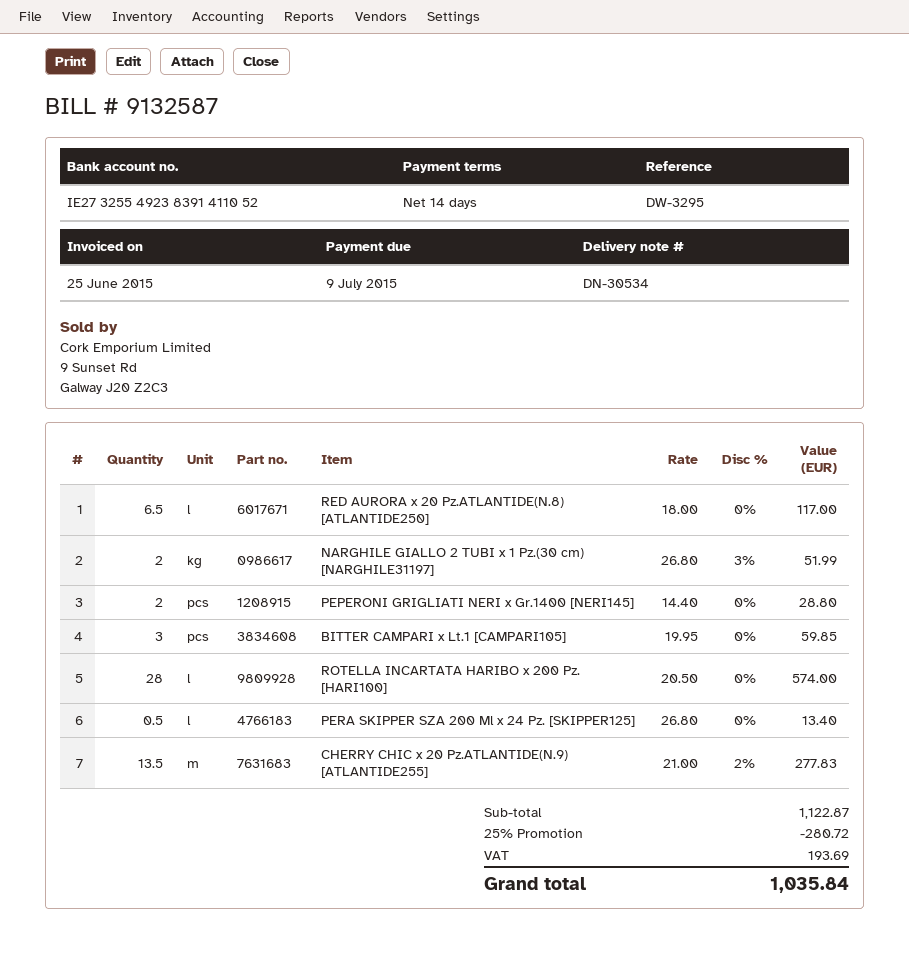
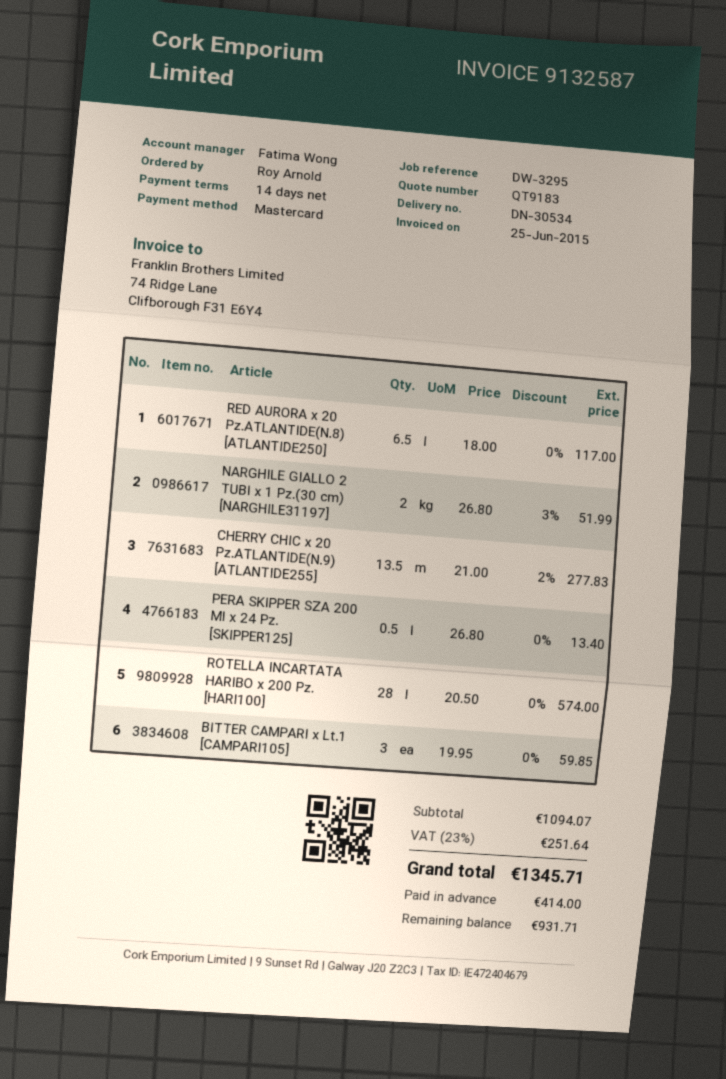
PEPERONI GRIGLIATI NERI x Gr.1400 [NERI145]: 2 x 14.40 = 28.80 -> none
subtotal: 1122.87 -> 1094.07
discount: 25% = 280.72 -> none
tax: 193.69 -> 251.64
total: 1035.84 -> 1345.71

